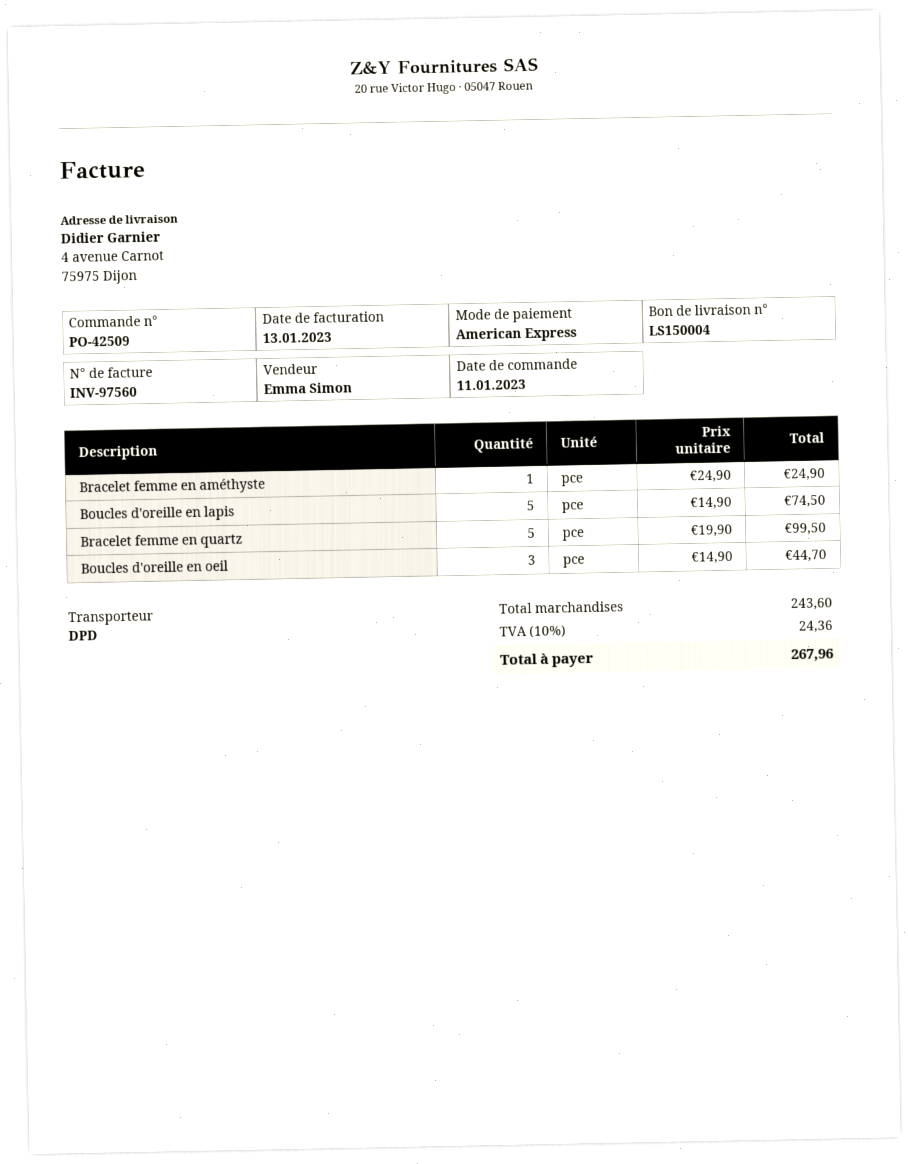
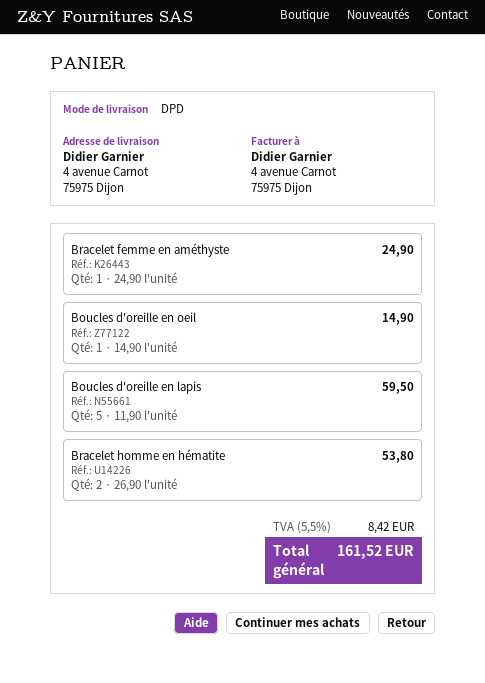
Boucles d'oreille en lapis: 5 x 14.90 = 74.50 -> 5 x 11.90 = 59.50
Bracelet femme en quartz: 5 x 19.90 = 99.50 -> none
Boucles d'oreille en oeil: 3 x 14.90 = 44.70 -> 1 x 14.90 = 14.90
Bracelet homme en hématite: none -> 2 x 26.90 = 53.80
tax: 10% = 24.36 -> 5.5% = 8.42
total: 267.96 -> 161.52

